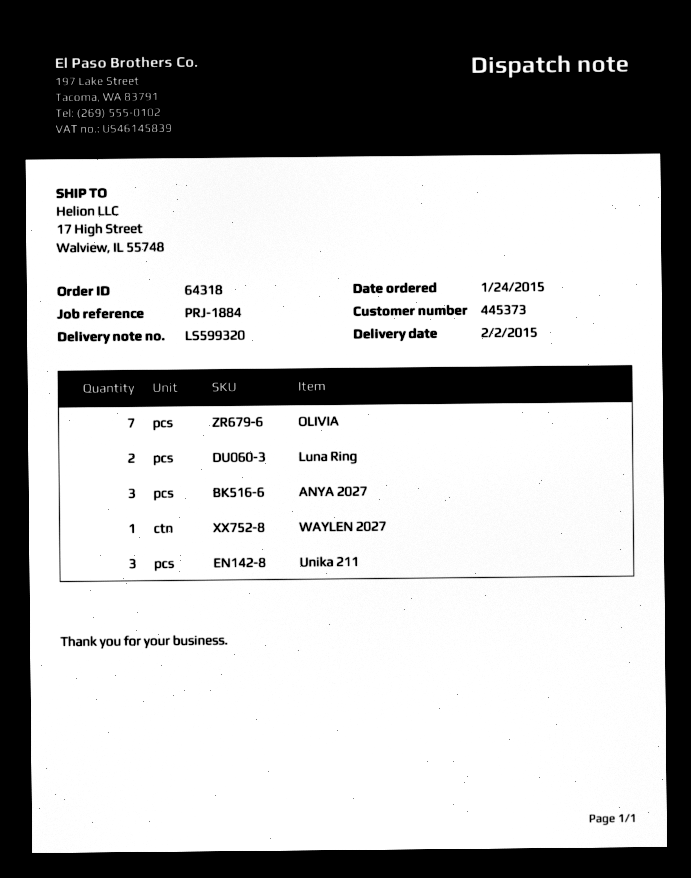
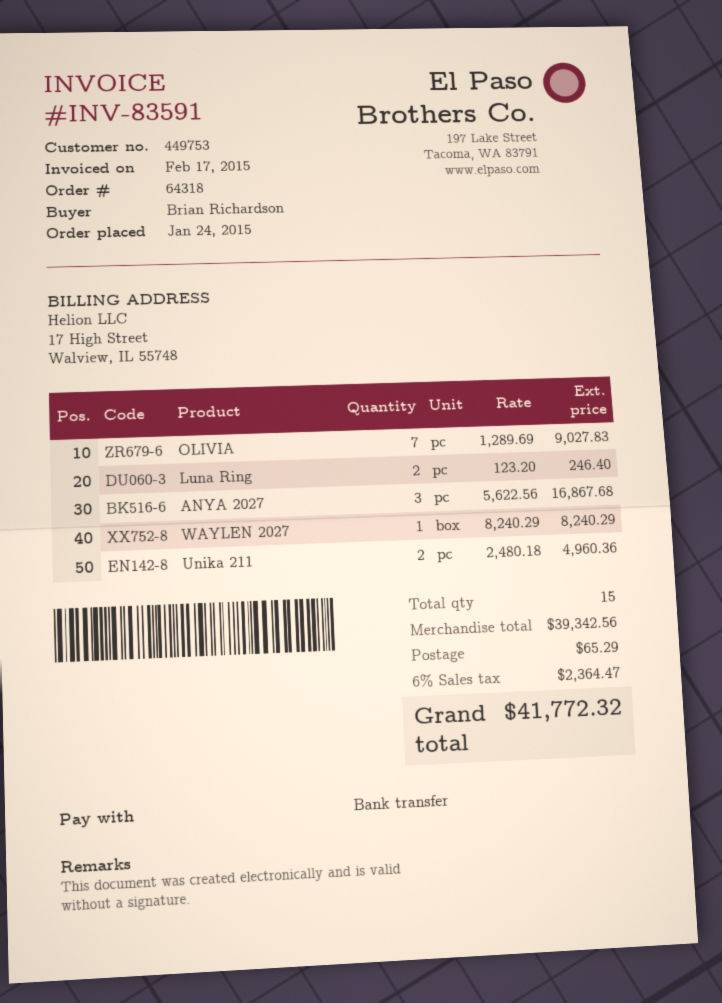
customer number: 445373 -> 449753
Unika 211: 3 -> 2

